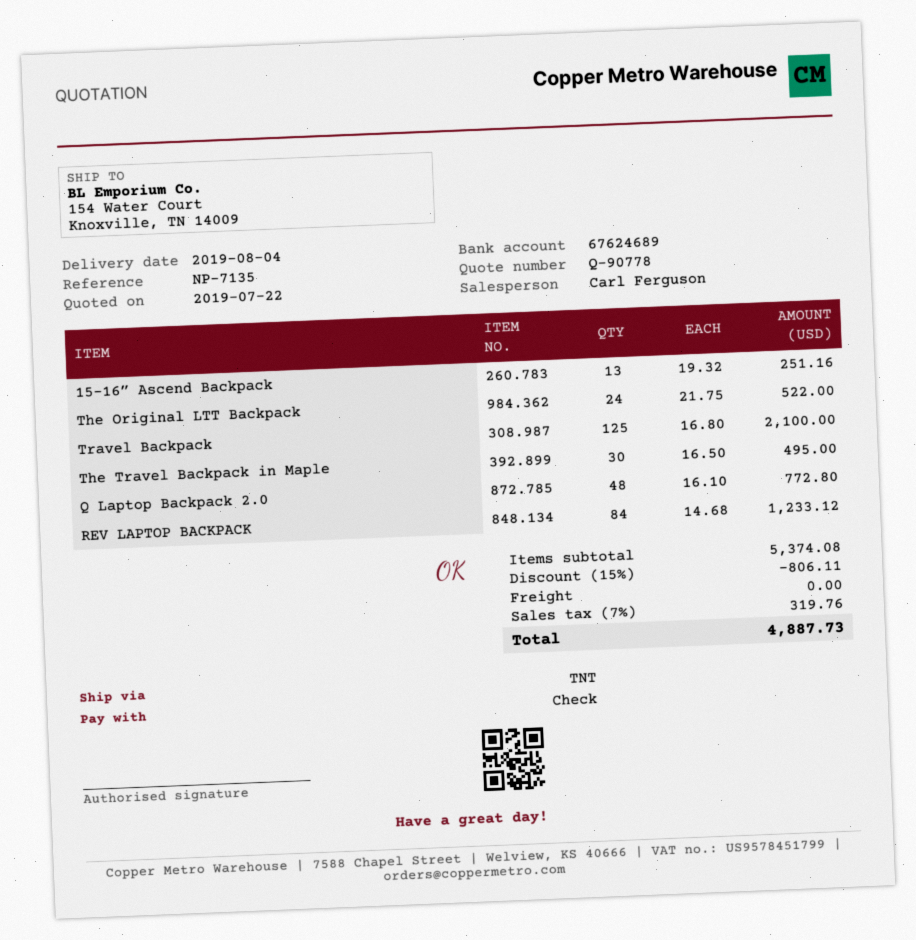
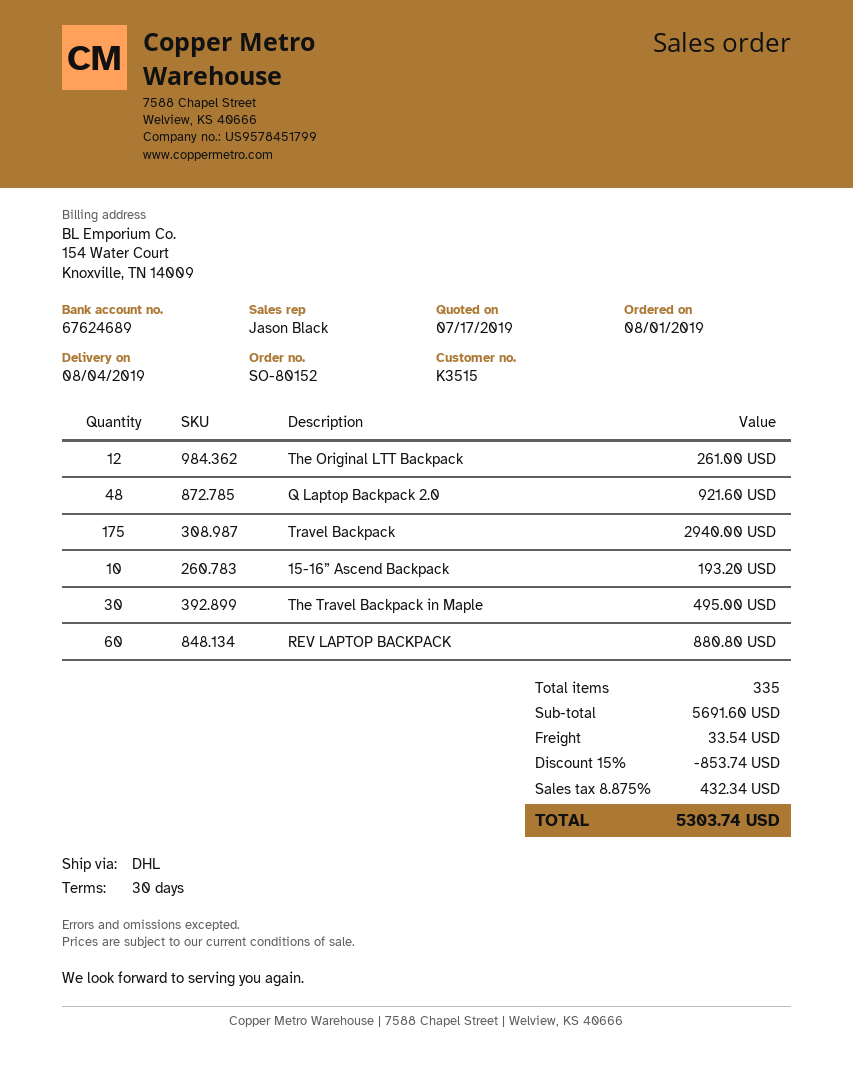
quote date: 2019-07-22 -> 2019-07-17
sales rep: Carl Ferguson -> Jason Black
shipping method: TNT -> DHL
15-16” Ascend Backpack: 13 for 251.16 -> 10 for 193.20
The Original LTT Backpack: 24 for 522.00 -> 12 for 261.00
Travel Backpack: 125 for 2100.00 -> 175 for 2940.00
Q Laptop Backpack 2.0: 48 for 772.80 -> 48 for 921.60
REV LAPTOP BACKPACK: 84 for 1233.12 -> 60 for 880.80
subtotal: 5374.08 -> 5691.60
discount: 15% = 806.11 -> 15% = 853.74
shipping: 0.00 -> 33.54
tax: 7% = 319.76 -> 8.875% = 432.34
total: 4887.73 -> 5303.74

